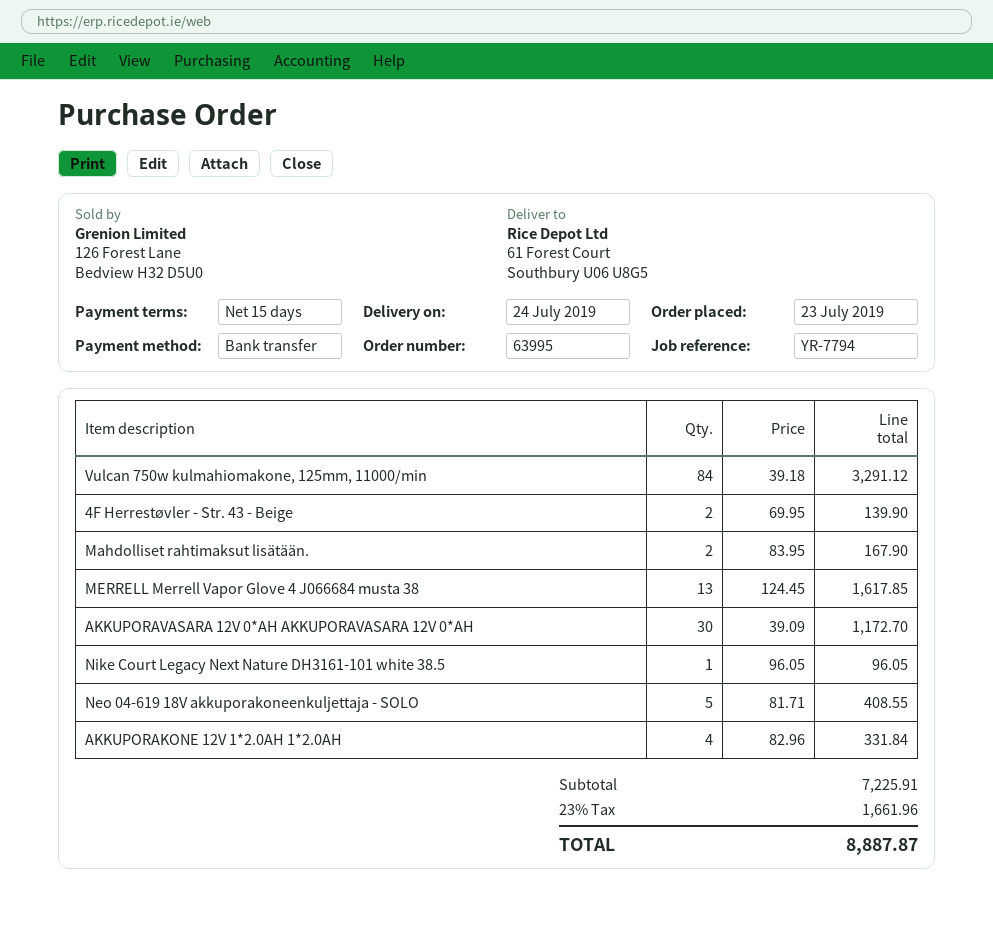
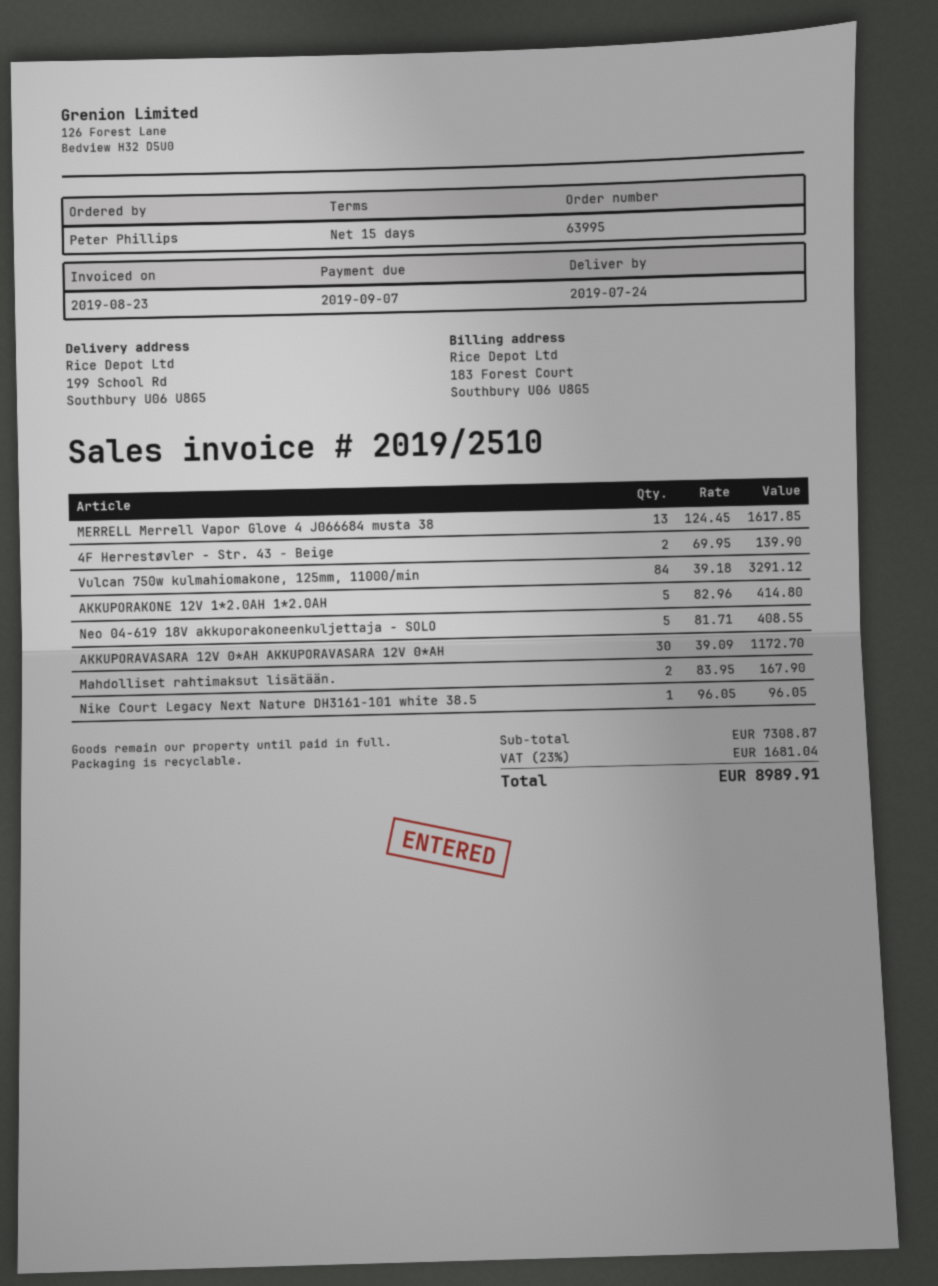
ship to: 61 Forest Court, Southbury U06 U8G5 -> 199 School Rd, Southbury U06 U8G5
AKKUPORAKONE 12V 1*2.0AH 1*2.0AH: 4 x 82.96 = 331.84 -> 5 x 82.96 = 414.80
subtotal: 7225.91 -> 7308.87
tax: 23% = 1661.96 -> 23% = 1681.04
total: 8887.87 -> 8989.91

